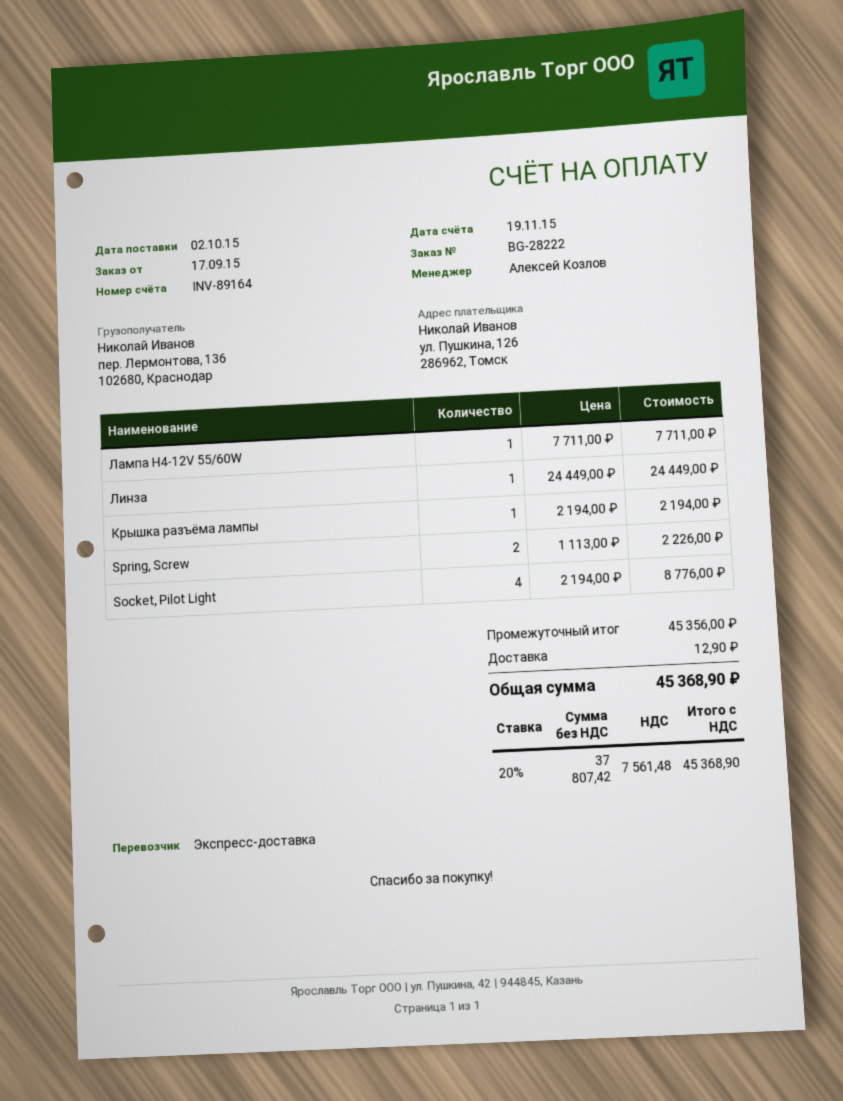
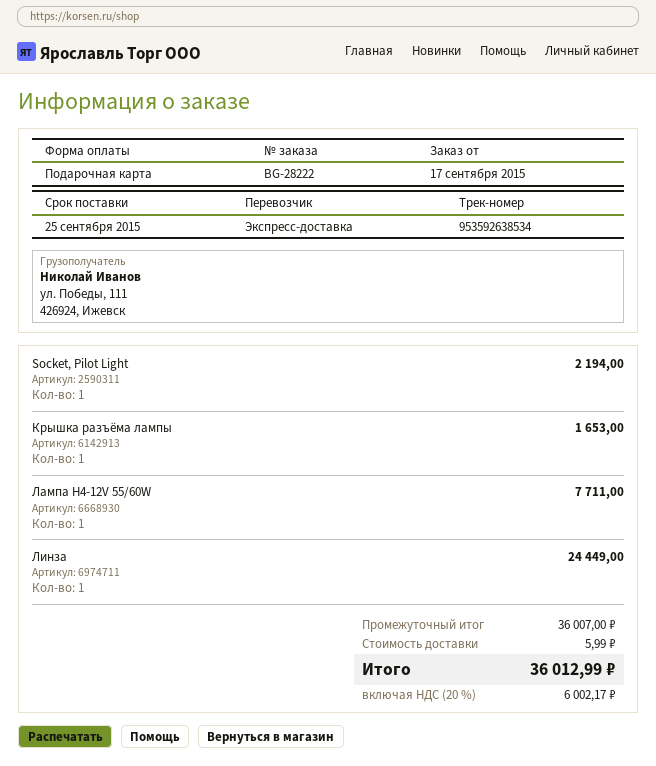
delivery date: 2015-10-02 -> 2015-09-25
ship to: пер. Лермонтова, 136, 102680, Краснодар -> ул. Победы, 111, 426924, Ижевск
Крышка разъёма лампы: 1 for 2194.00 -> 1 for 1653.00
Spring, Screw: 2 for 2226.00 -> none
Socket, Pilot Light: 4 for 8776.00 -> 1 for 2194.00
subtotal: 45356.00 -> 36007.00
shipping: 12.90 -> 5.99
tax: 20% = 7561.48 -> 20% = 6002.17
total: 45368.90 -> 36012.99

